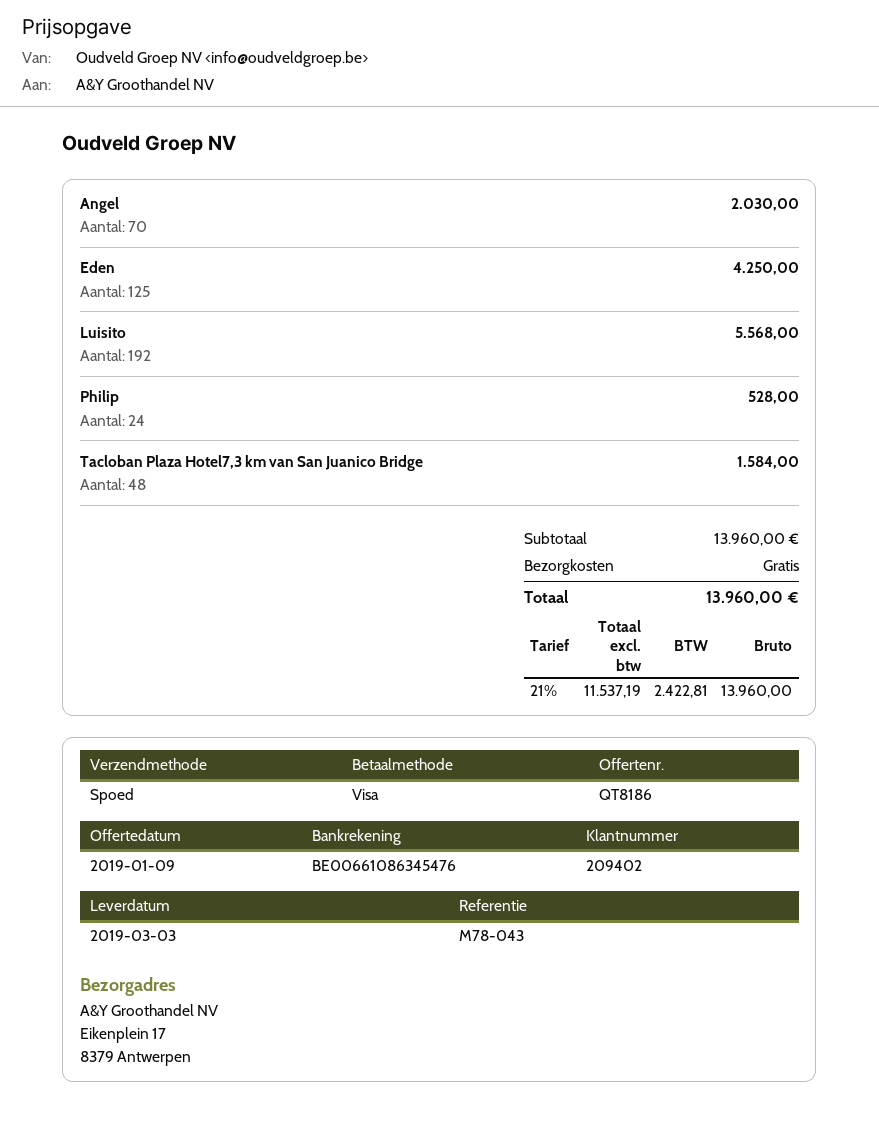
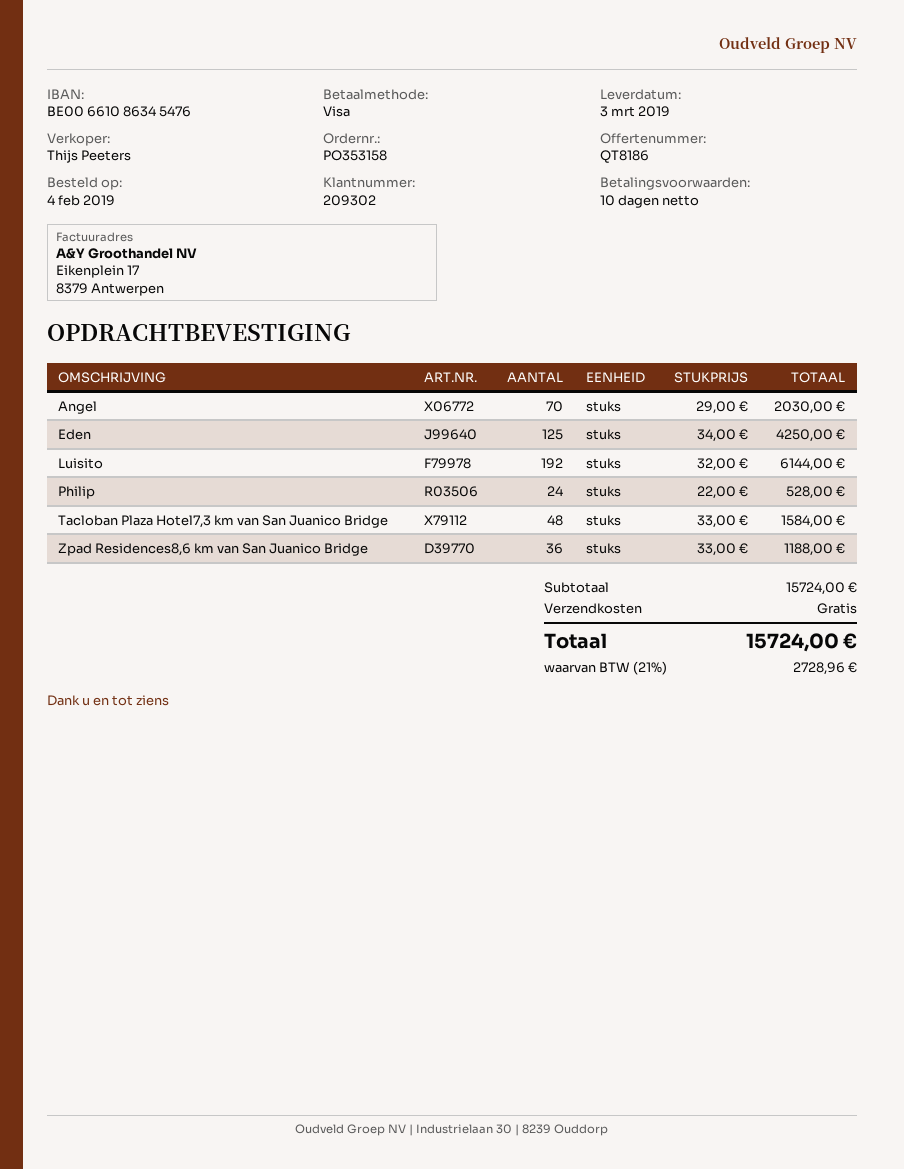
customer number: 209402 -> 209302
Luisito: 192 for 5568.00 -> 192 for 6144.00
Zpad Residences8,6 km van San Juanico Bridge: none -> 36 for 1188.00
subtotal: 13960.00 -> 15724.00
tax: 21% = 2422.81 -> 21% = 2728.96
total: 13960.00 -> 15724.00

